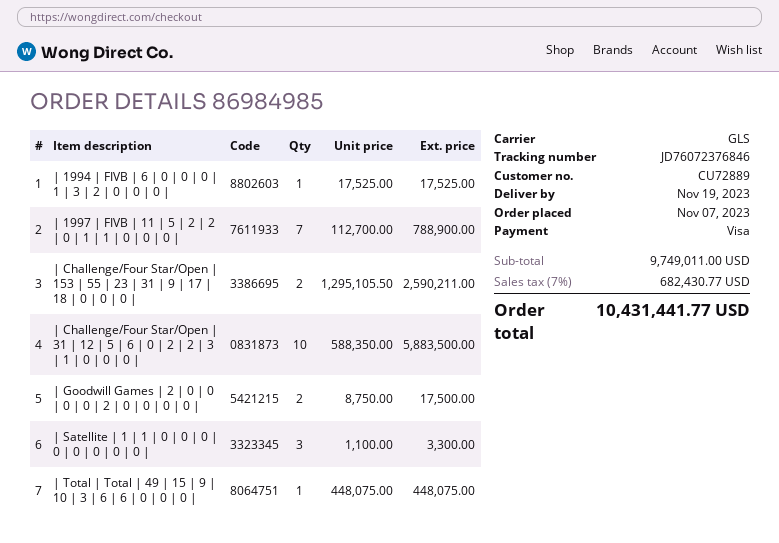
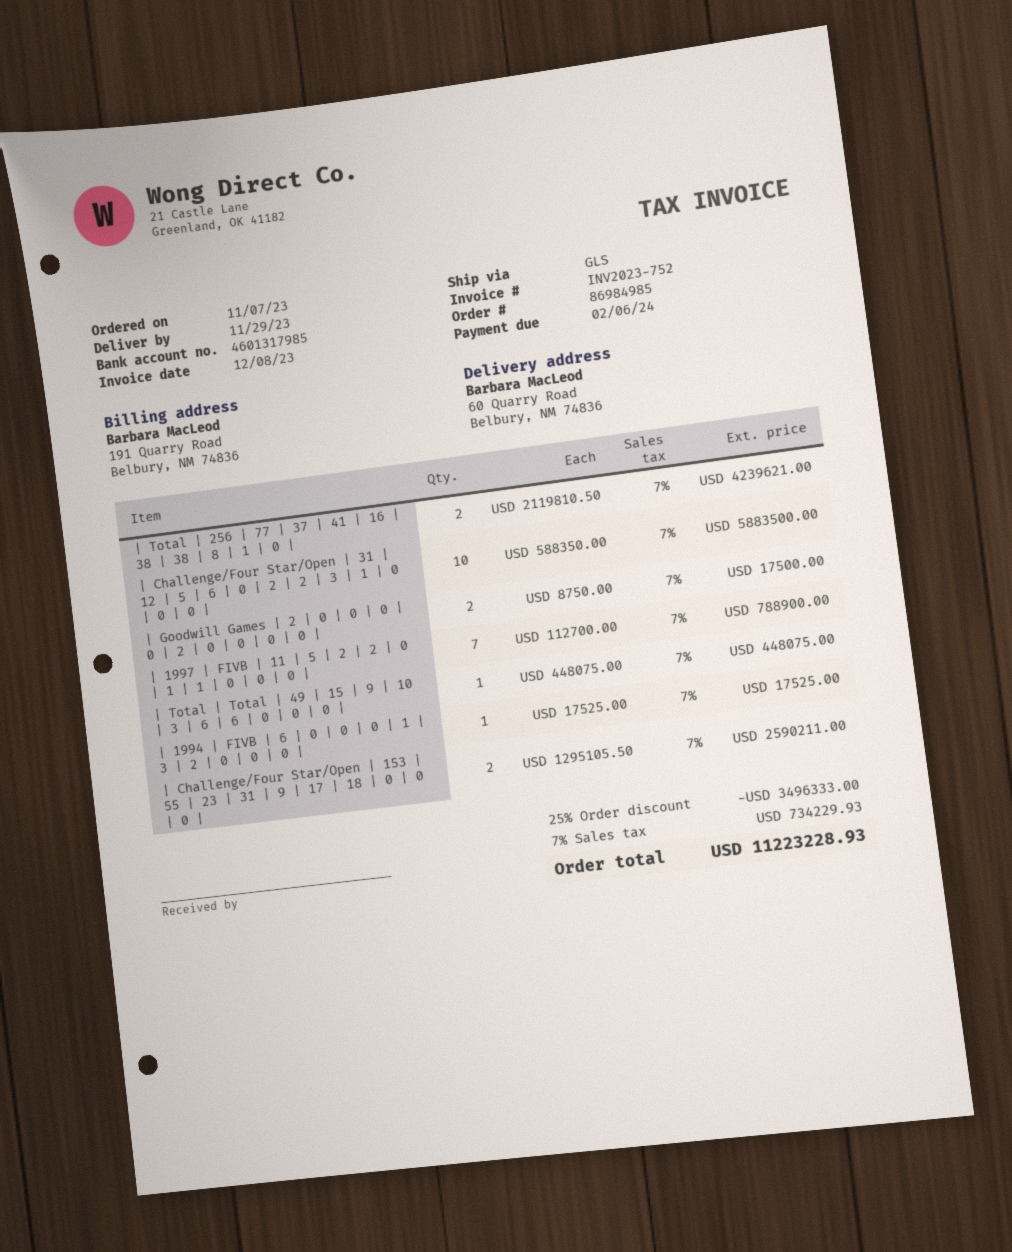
delivery date: 2023-11-19 -> 2023-11-29
| Satellite | 1 | 1 | 0 | 0 | 0 | 0 | 0 | 0 | 0 | 0 |: 3 x 1100.00 = 3300.00 -> none
| Total | 256 | 77 | 37 | 41 | 16 | 38 | 38 | 8 | 1 | 0 |: none -> 2 x 2119810.50 = 4239621.00
discount: none -> 25% = 3496333.00
tax: 7% = 682430.77 -> 7% = 734229.93
total: 10431441.77 -> 11223228.93

